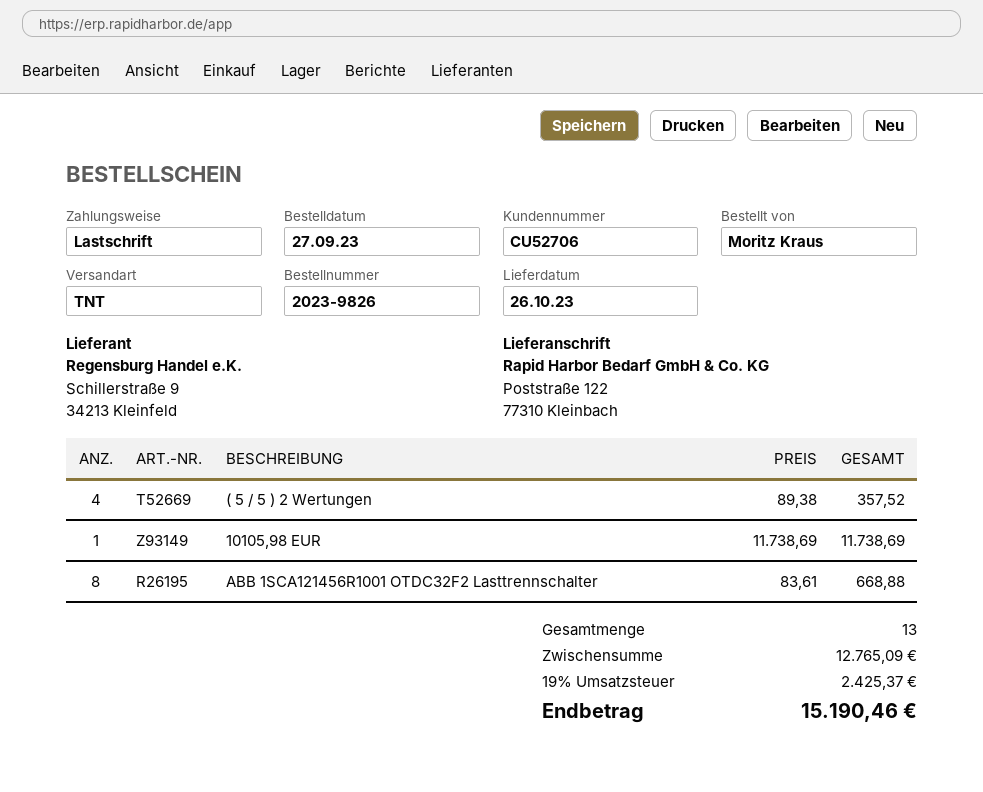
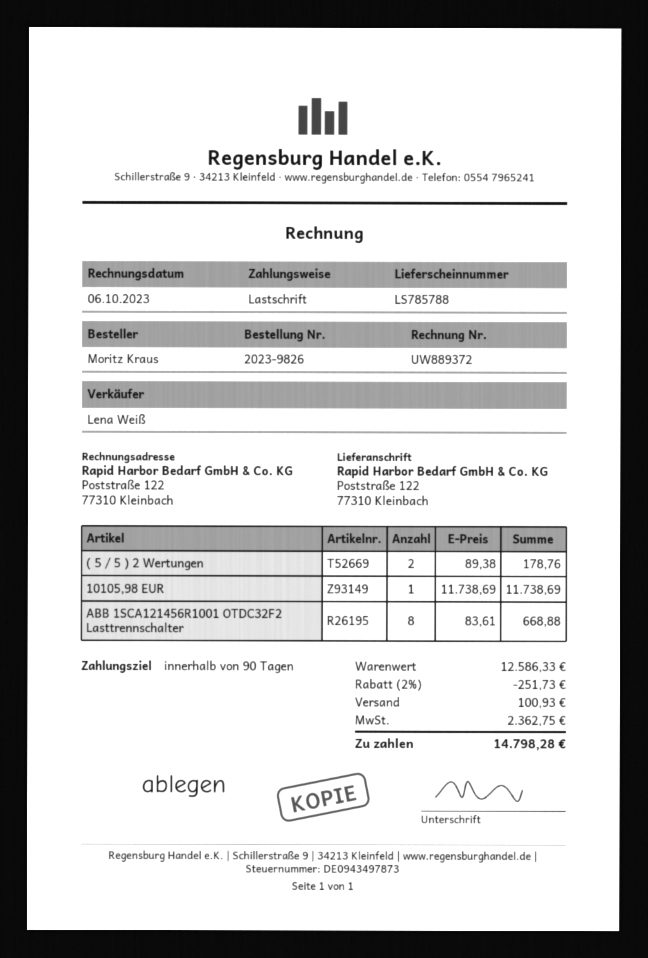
( 5 / 5 ) 2 Wertungen: 4 x 89.38 = 357.52 -> 2 x 89.38 = 178.76
subtotal: 12765.09 -> 12586.33
discount: none -> 2% = 251.73
shipping: none -> 100.93
tax: 2425.37 -> 2362.75
total: 15190.46 -> 14798.28

